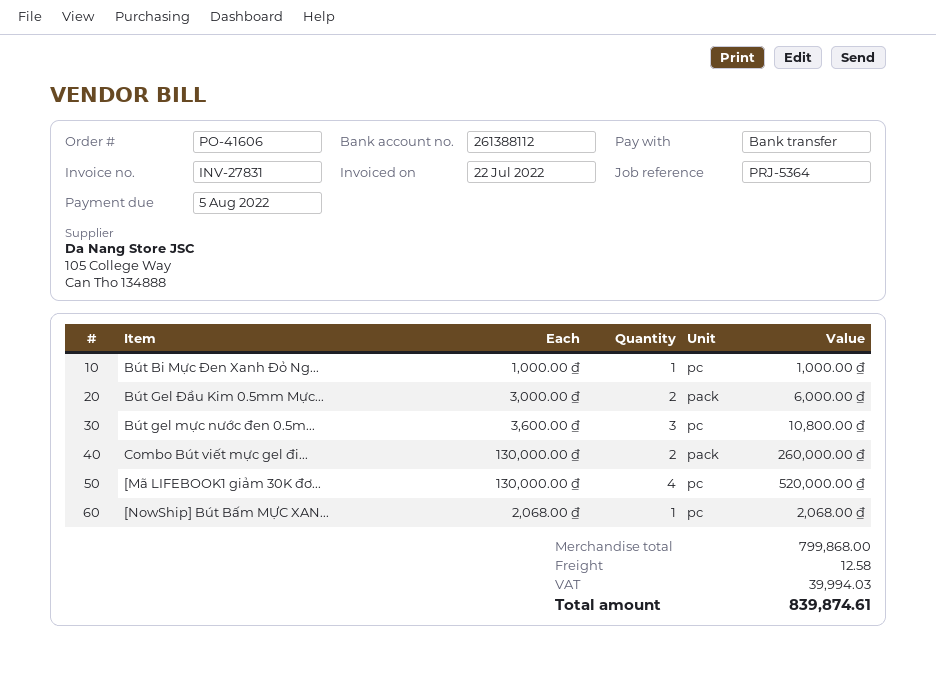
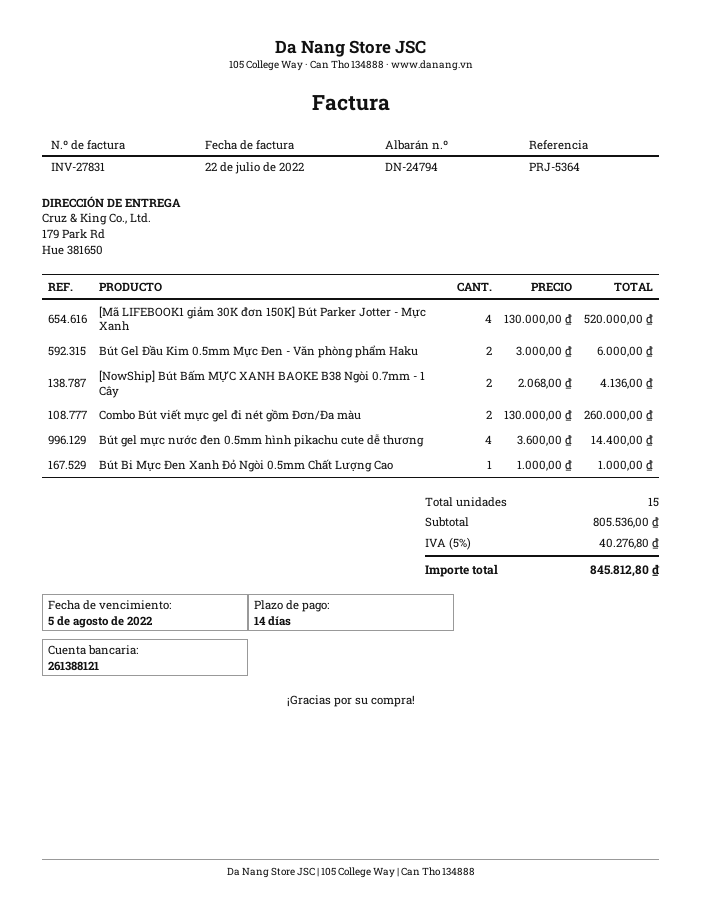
bank account: 261388112 -> 261388121
Bút gel mực nước đen 0.5m...: 3 x 3600.00 = 10800.00 -> 4 x 3600.00 = 14400.00
[NowShip] Bút Bấm MỰC XAN...: 1 x 2068.00 = 2068.00 -> 2 x 2068.00 = 4136.00
subtotal: 799868.00 -> 805536.00
shipping: 12.58 -> none
tax: 39994.03 -> 40276.80
total: 839874.61 -> 845812.80

